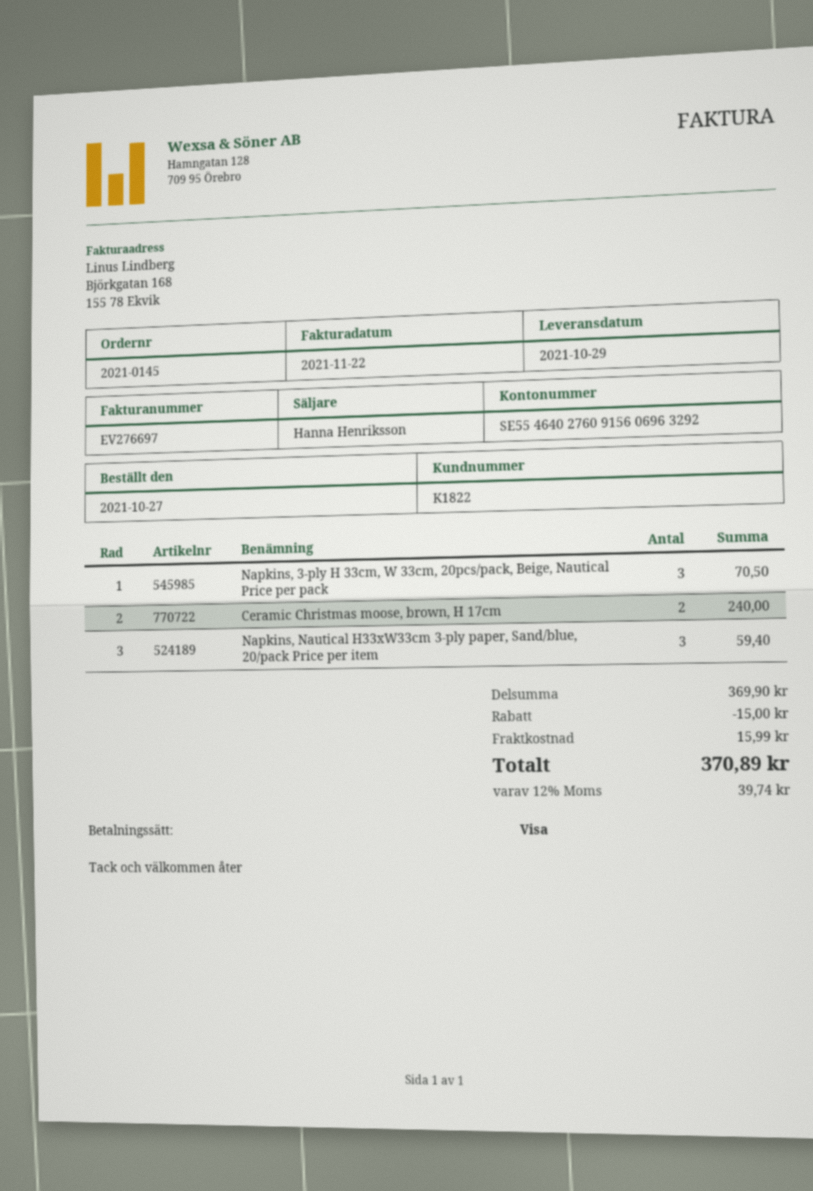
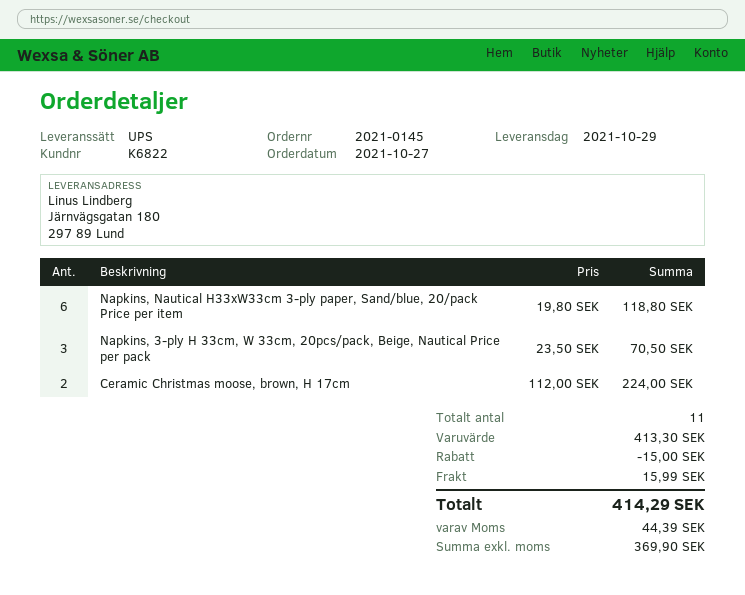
customer number: K1822 -> K6822
Ceramic Christmas moose, brown, H 17cm: 2 for 240.00 -> 2 for 224.00
Napkins, Nautical H33xW33cm 3-ply paper, Sand/blue, 20/pack Price per item: 3 for 59.40 -> 6 for 118.80
subtotal: 369.90 -> 413.30
tax: 39.74 -> 44.39
total: 370.89 -> 414.29

